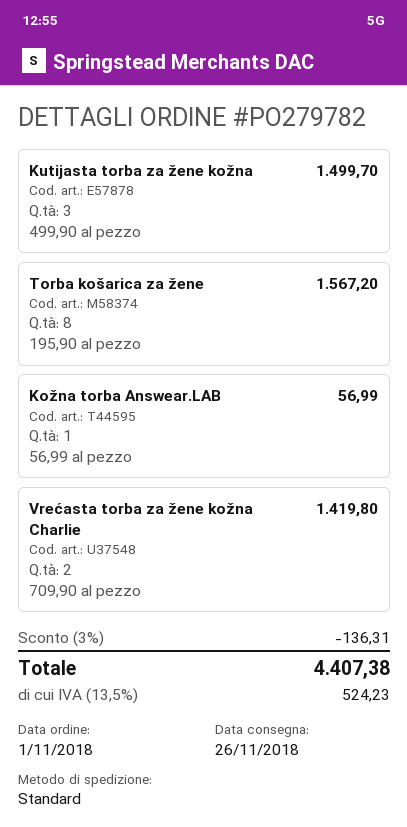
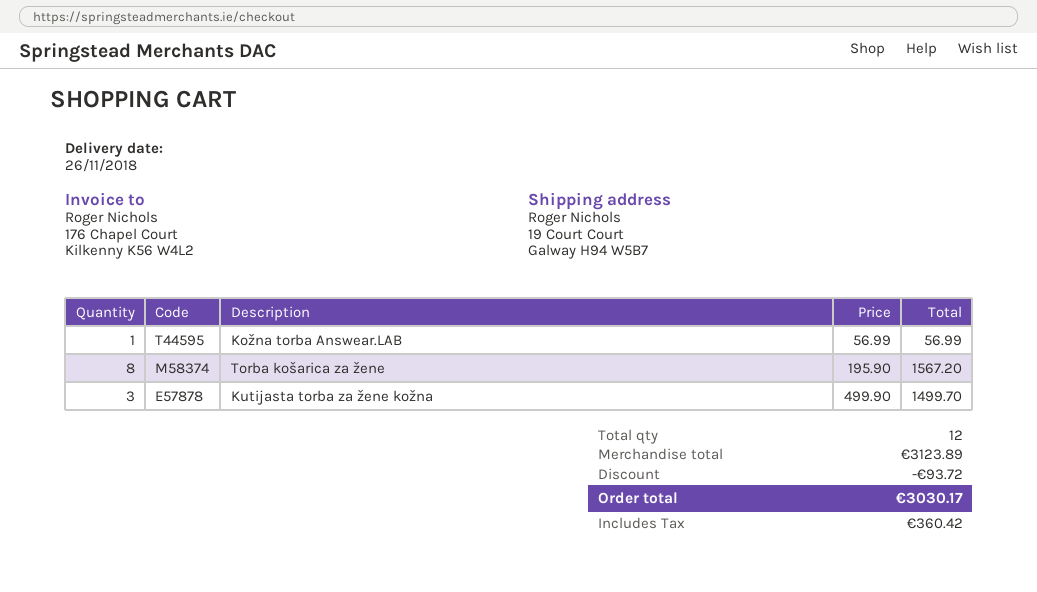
Vrećasta torba za žene kožna Charlie: 2 x 709.90 = 1419.80 -> none
discount: 136.31 -> 93.72
tax: 524.23 -> 360.42
total: 4407.38 -> 3030.17

